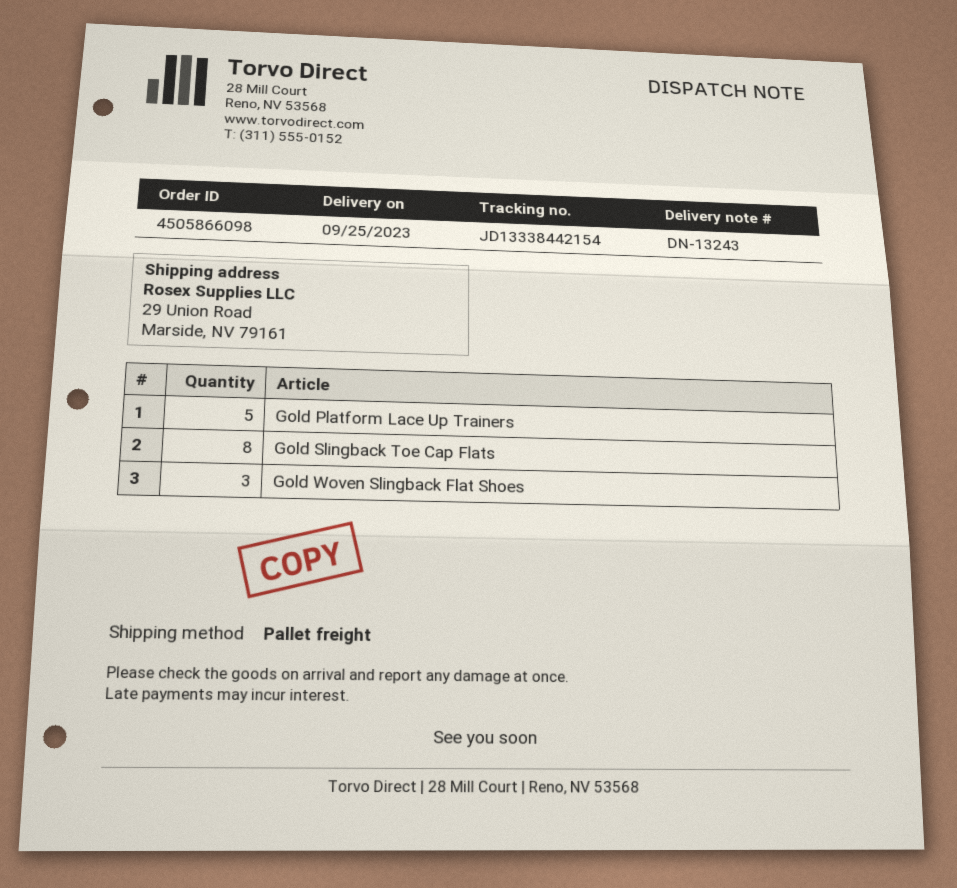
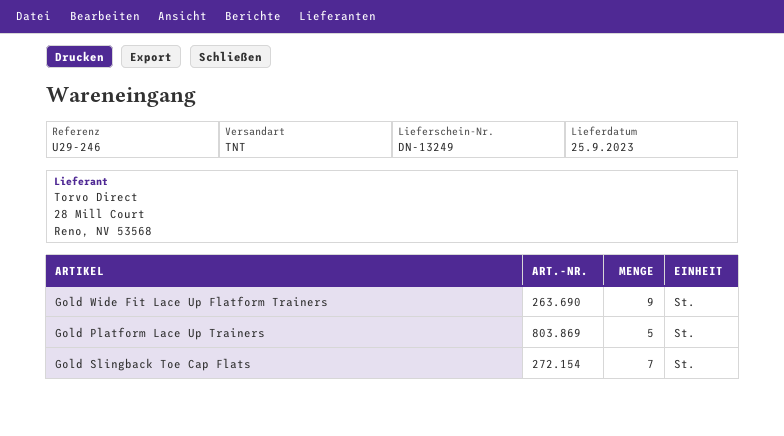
delivery note number: DN-13243 -> DN-13249
shipping method: pallet freight -> TNT
Gold Slingback Toe Cap Flats: 8 -> 7
Gold Woven Slingback Flat Shoes: 3 -> none
Gold Wide Fit Lace Up Flatform Trainers: none -> 9

